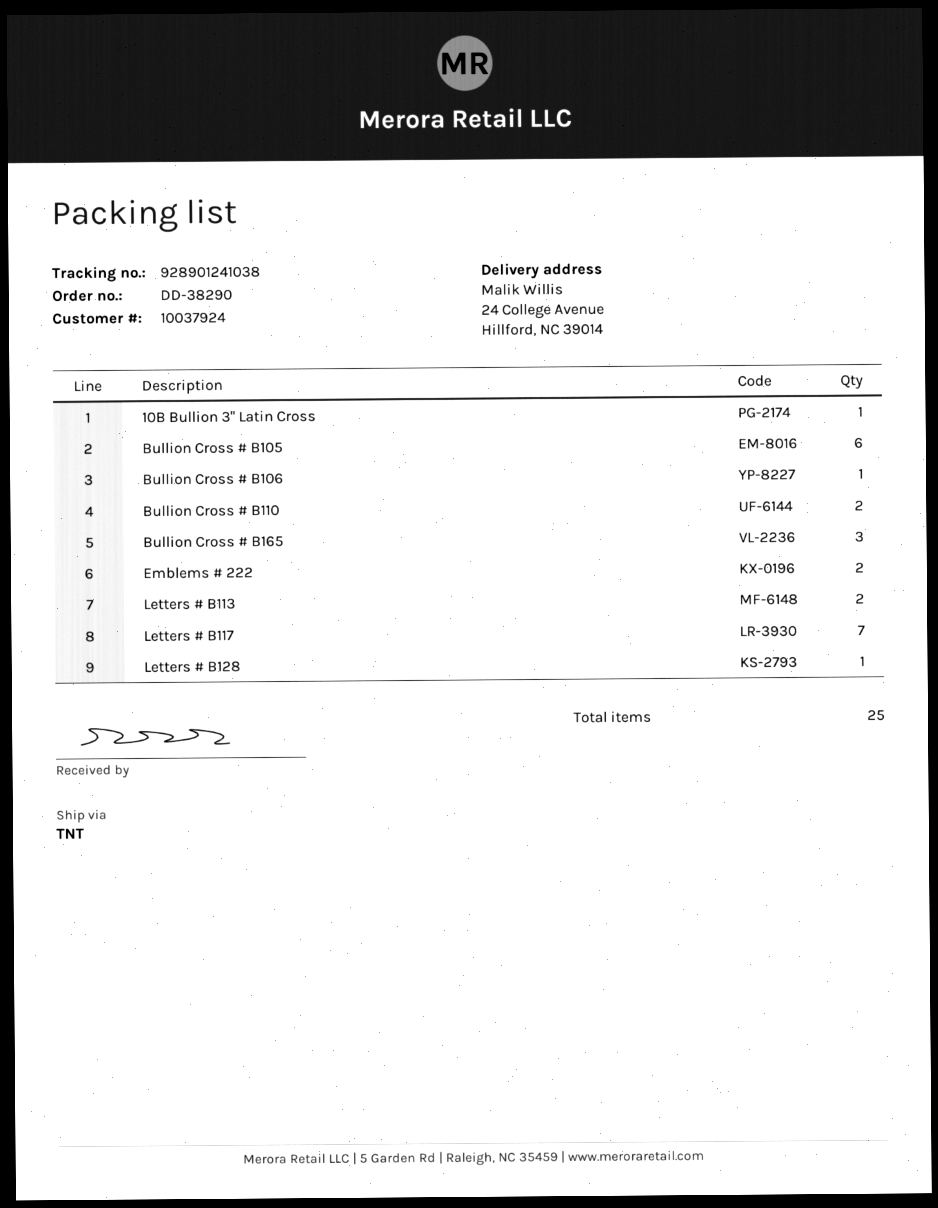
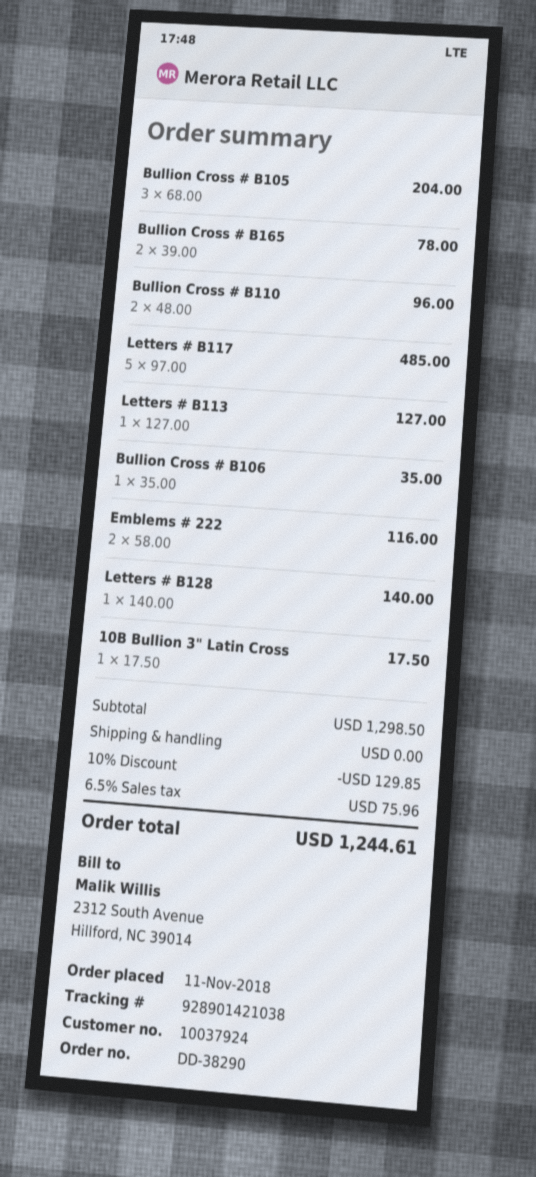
tracking number: 928901241038 -> 928901421038
Bullion Cross # B105: 6 -> 3
Bullion Cross # B165: 3 -> 2
Letters # B113: 2 -> 1
Letters # B117: 7 -> 5

